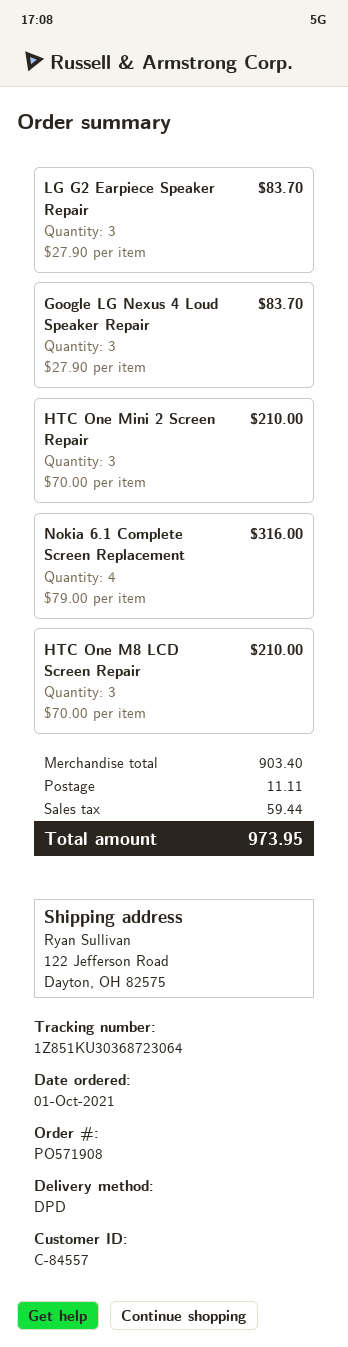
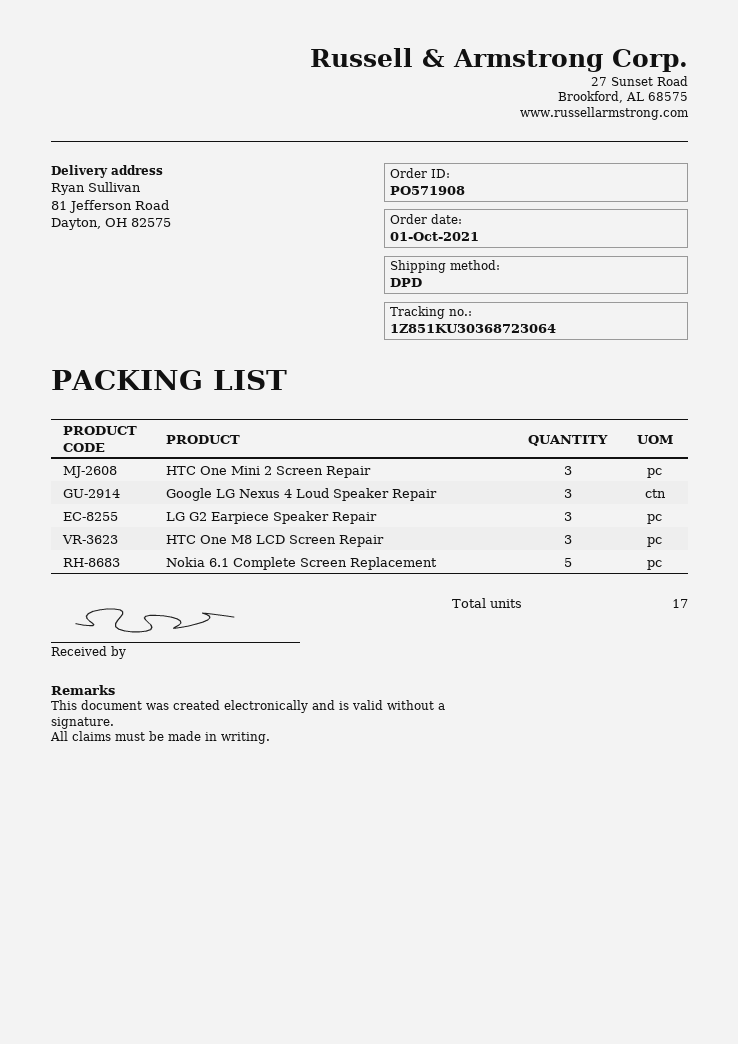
ship to: 122 Jefferson Road, Dayton, OH 82575 -> 81 Jefferson Road, Dayton, OH 82575
Nokia 6.1 Complete Screen Replacement: 4 -> 5

